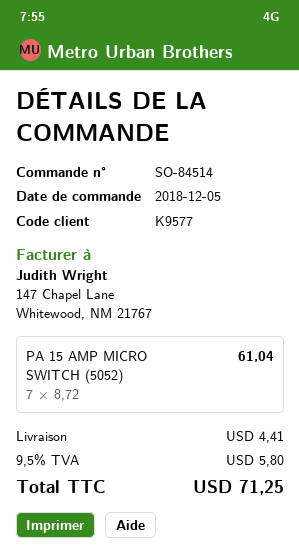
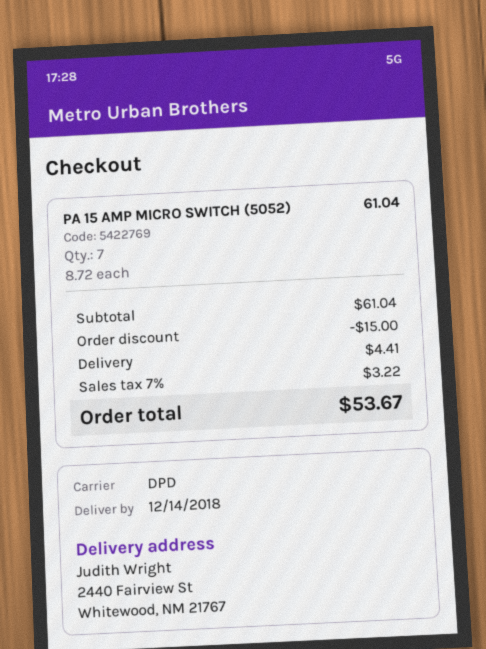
discount: none -> 15.00
tax: 9.5% = 5.80 -> 7% = 3.22
total: 71.25 -> 53.67

